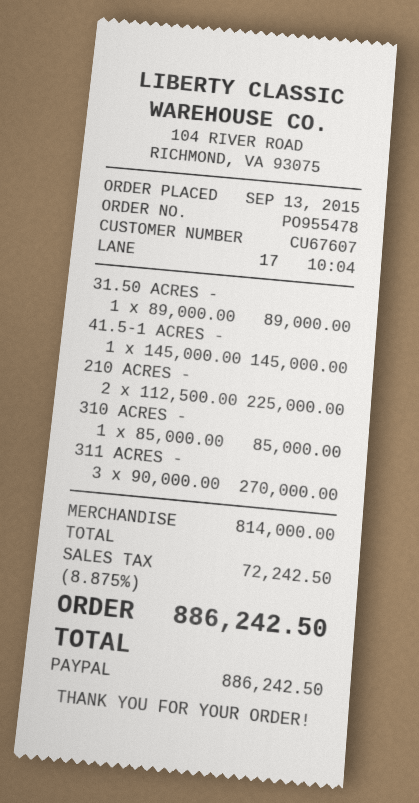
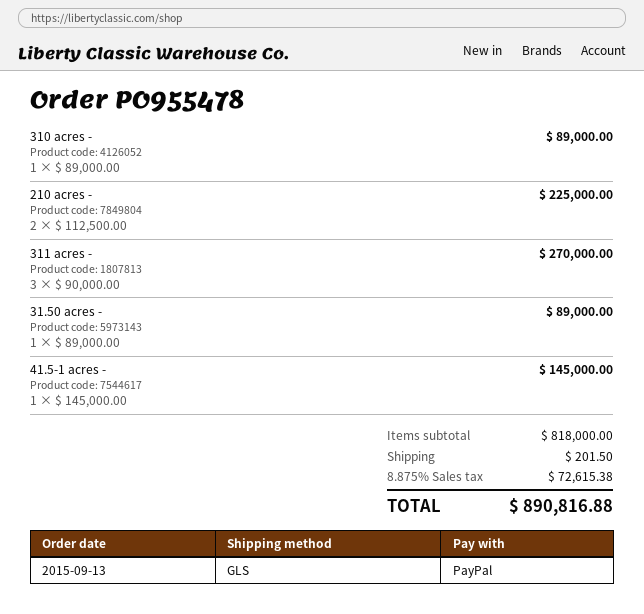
310 ACRES -: 1 x 85000.00 = 85000.00 -> 1 x 89000.00 = 89000.00
subtotal: 814000.00 -> 818000.00
shipping: none -> 201.50
tax: 8.875% = 72242.50 -> 8.875% = 72615.38
total: 886242.50 -> 890816.88

